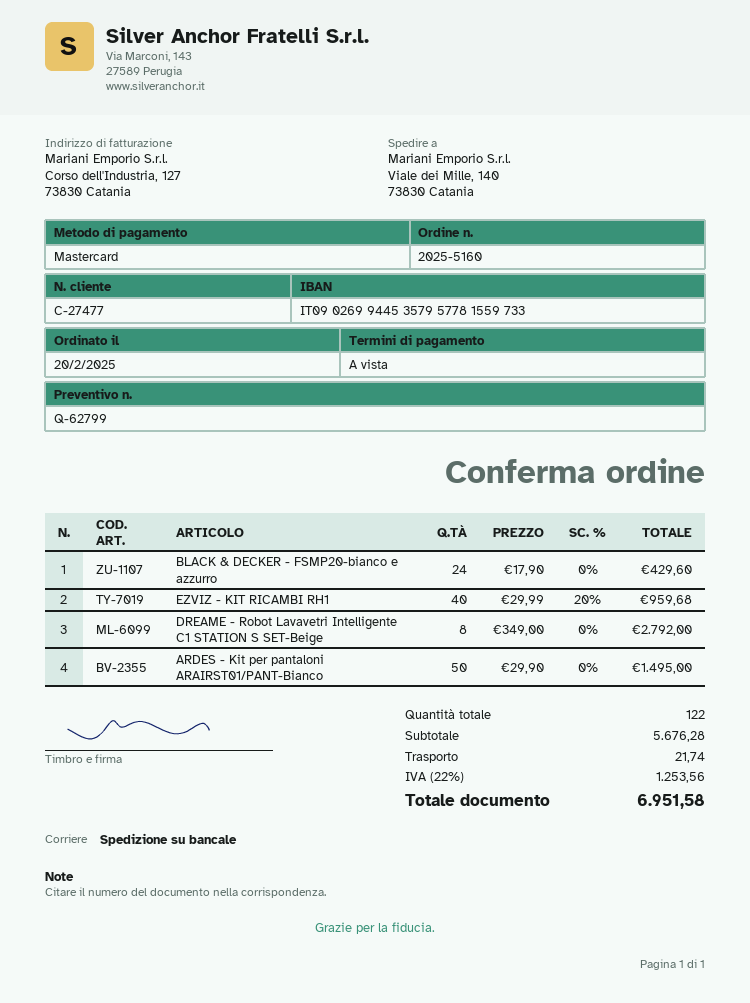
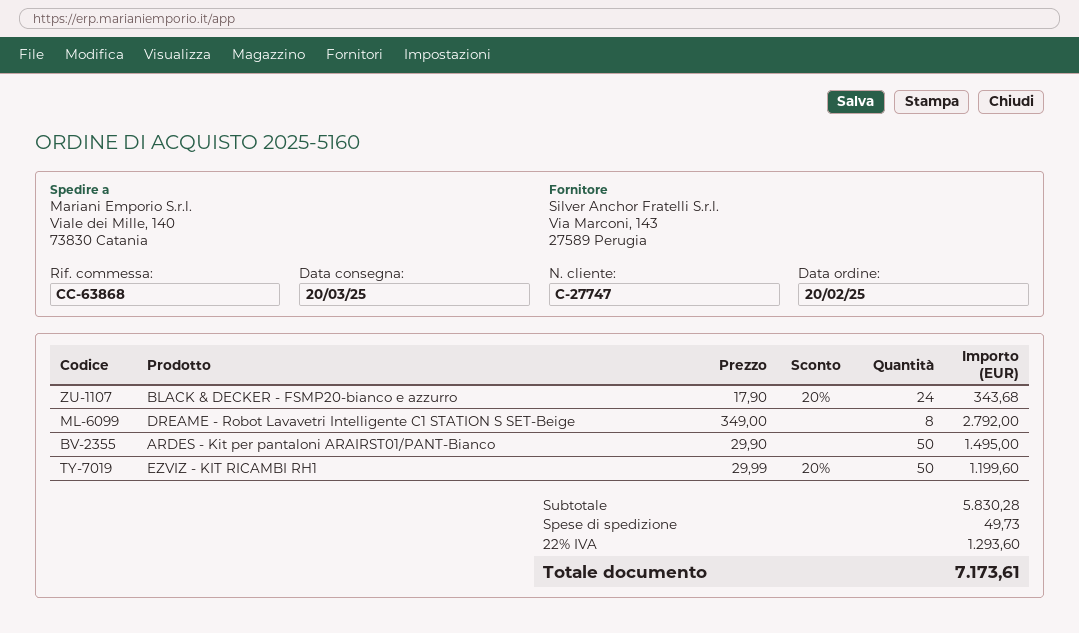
customer number: C-27477 -> C-27747
BLACK & DECKER - FSMP20-bianco e azzurro: 24 x 17.90 = 429.60 -> 24 x 17.90 - 20% = 343.68
EZVIZ - KIT RICAMBI RH1: 40 x 29.99 - 20% = 959.68 -> 50 x 29.99 - 20% = 1199.60
subtotal: 5676.28 -> 5830.28
shipping: 21.74 -> 49.73
tax: 22% = 1253.56 -> 22% = 1293.60
total: 6951.58 -> 7173.61

